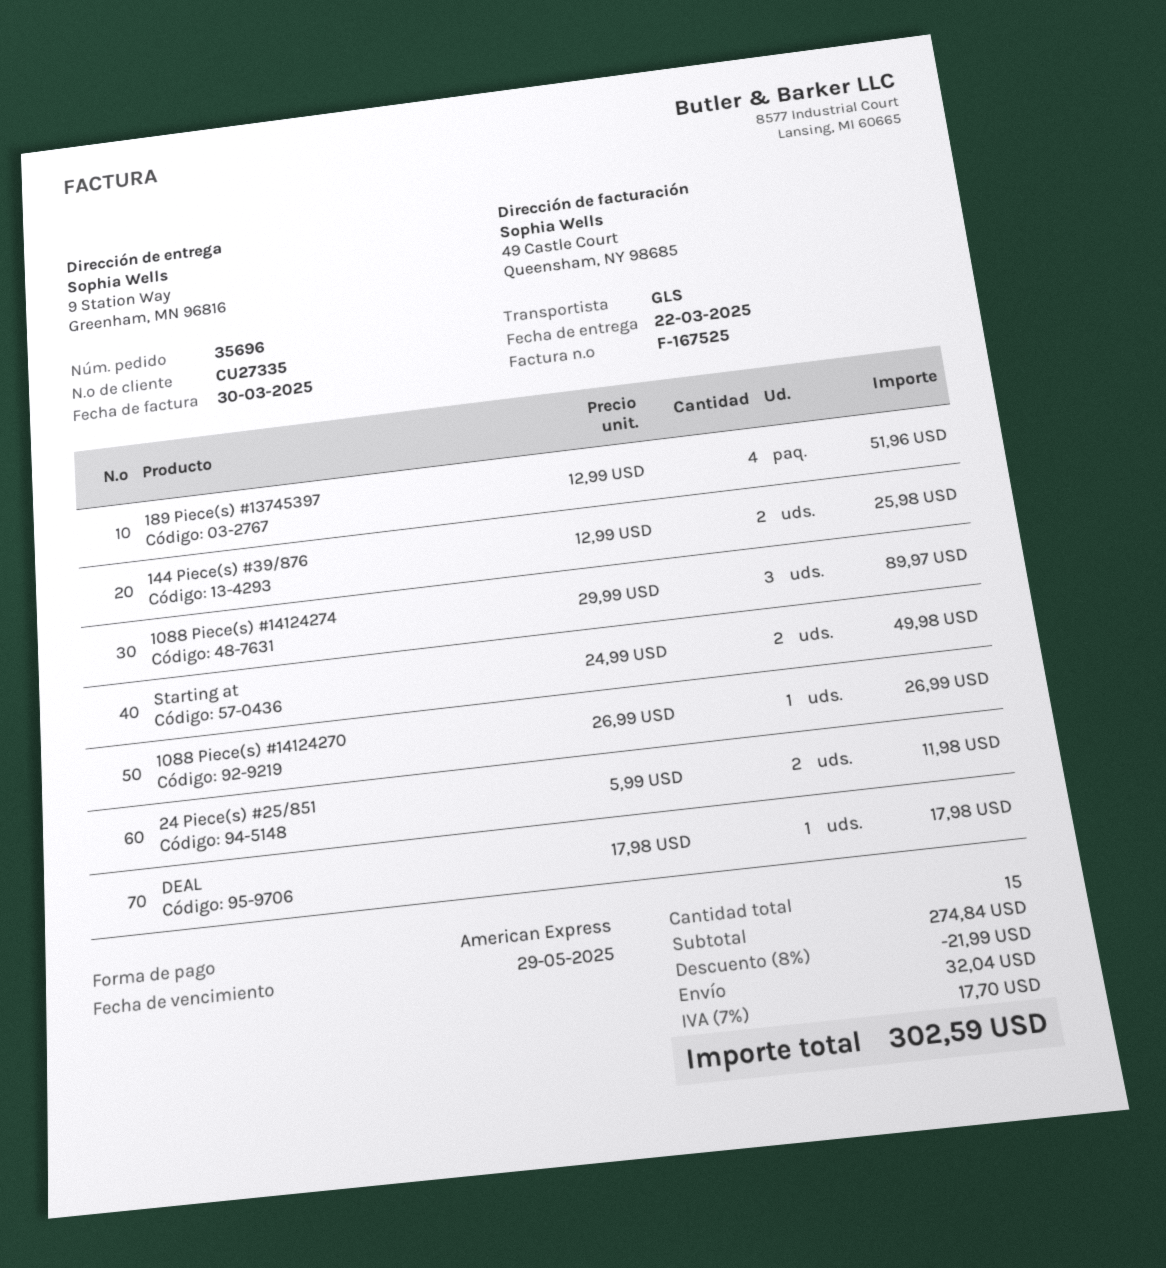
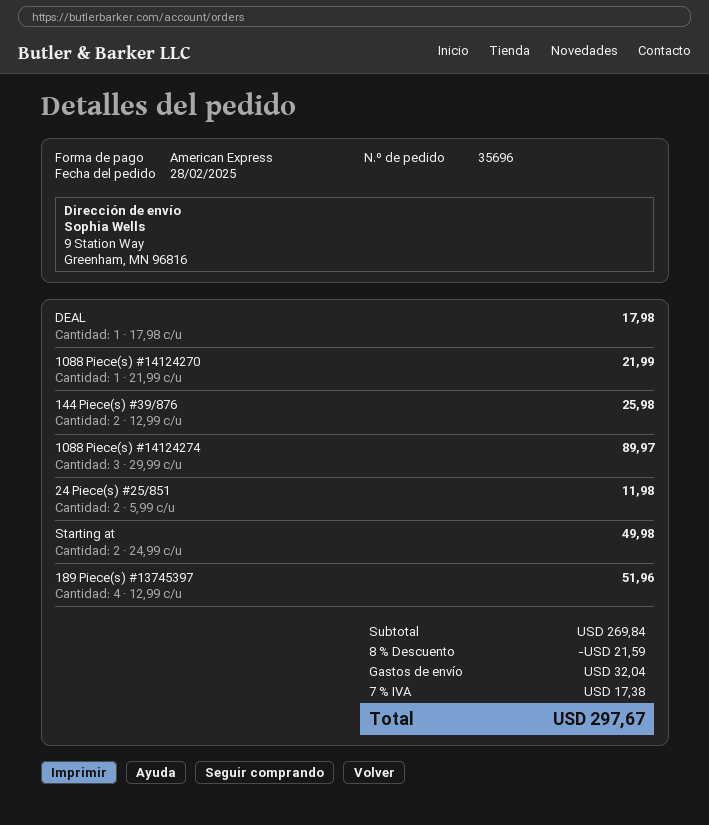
1088 Piece(s) #14124270: 1 x 26.99 = 26.99 -> 1 x 21.99 = 21.99
subtotal: 274.84 -> 269.84
discount: 8% = 21.99 -> 8% = 21.59
tax: 7% = 17.70 -> 7% = 17.38
total: 302.59 -> 297.67

